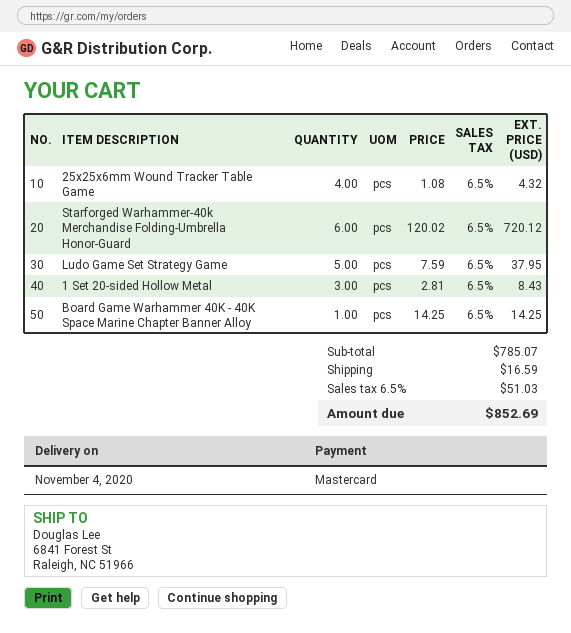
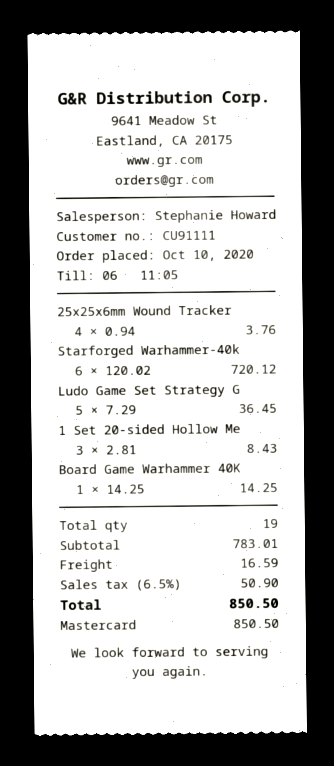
25x25x6mm Wound Tracker Table Game: 4 x 1.08 = 4.32 -> 4 x 0.94 = 3.76
Ludo Game Set Strategy Game: 5 x 7.59 = 37.95 -> 5 x 7.29 = 36.45
subtotal: 785.07 -> 783.01
tax: 6.5% = 51.03 -> 6.5% = 50.90
total: 852.69 -> 850.50

